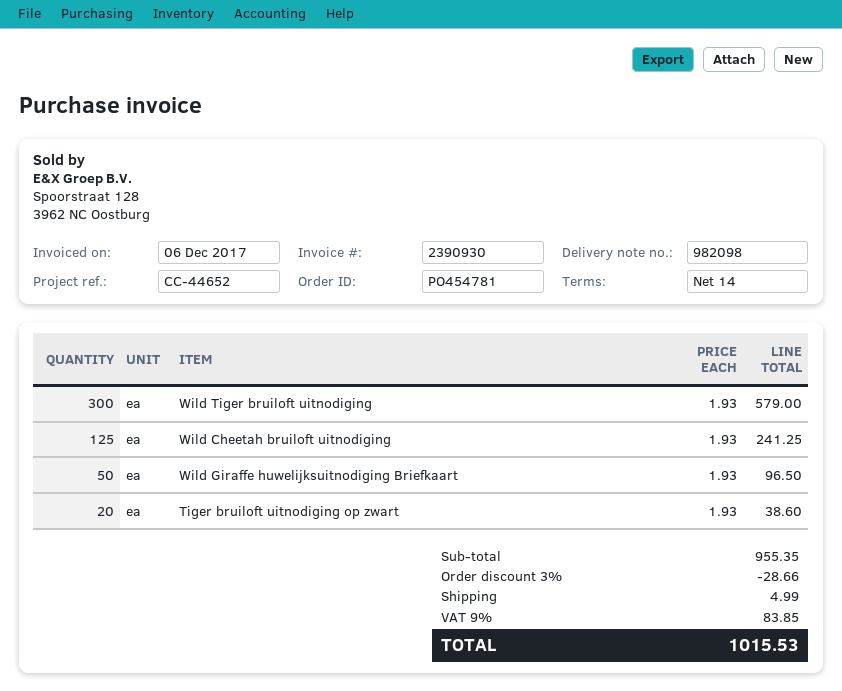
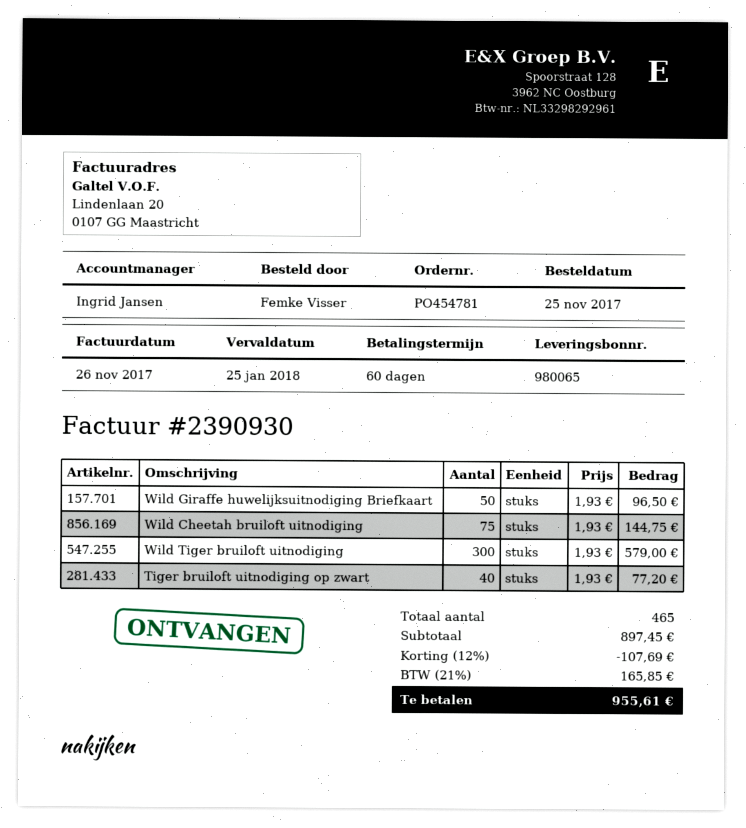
delivery note number: 982098 -> 980065
invoice date: 2017-12-06 -> 2017-11-26
payment terms: 14 days -> 60 days
Wild Cheetah bruiloft uitnodiging: 125 x 1.93 = 241.25 -> 75 x 1.93 = 144.75
Tiger bruiloft uitnodiging op zwart: 20 x 1.93 = 38.60 -> 40 x 1.93 = 77.20
subtotal: 955.35 -> 897.45
discount: 3% = 28.66 -> 12% = 107.69
shipping: 4.99 -> none
tax: 9% = 83.85 -> 21% = 165.85
total: 1015.53 -> 955.61

